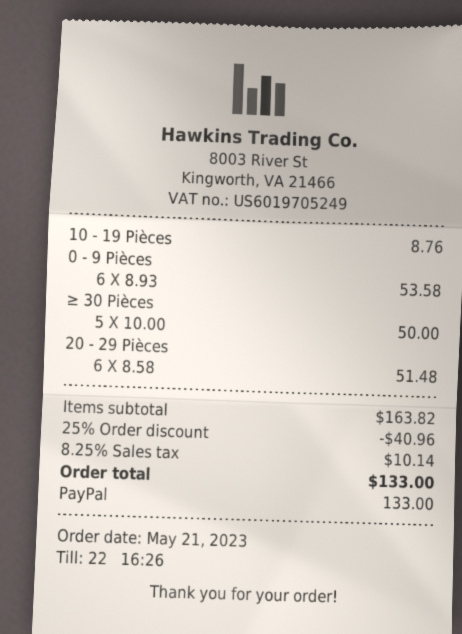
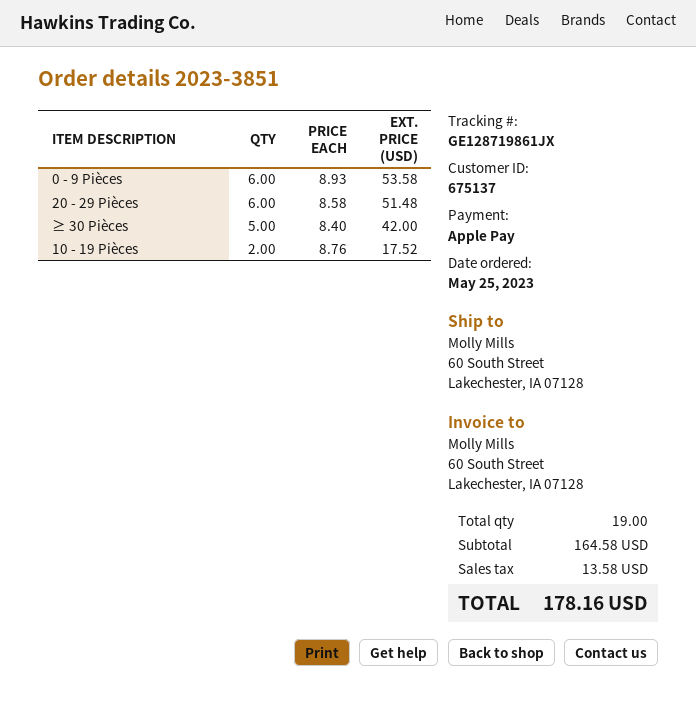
order date: 2023-05-21 -> 2023-05-25
payment method: PayPal -> Apple Pay
10 - 19 Pièces: 1 x 8.76 = 8.76 -> 2 x 8.76 = 17.52
≥ 30 Pièces: 5 x 10.00 = 50.00 -> 5 x 8.40 = 42.00
subtotal: 163.82 -> 164.58
discount: 25% = 40.96 -> none
tax: 10.14 -> 13.58
total: 133.00 -> 178.16

